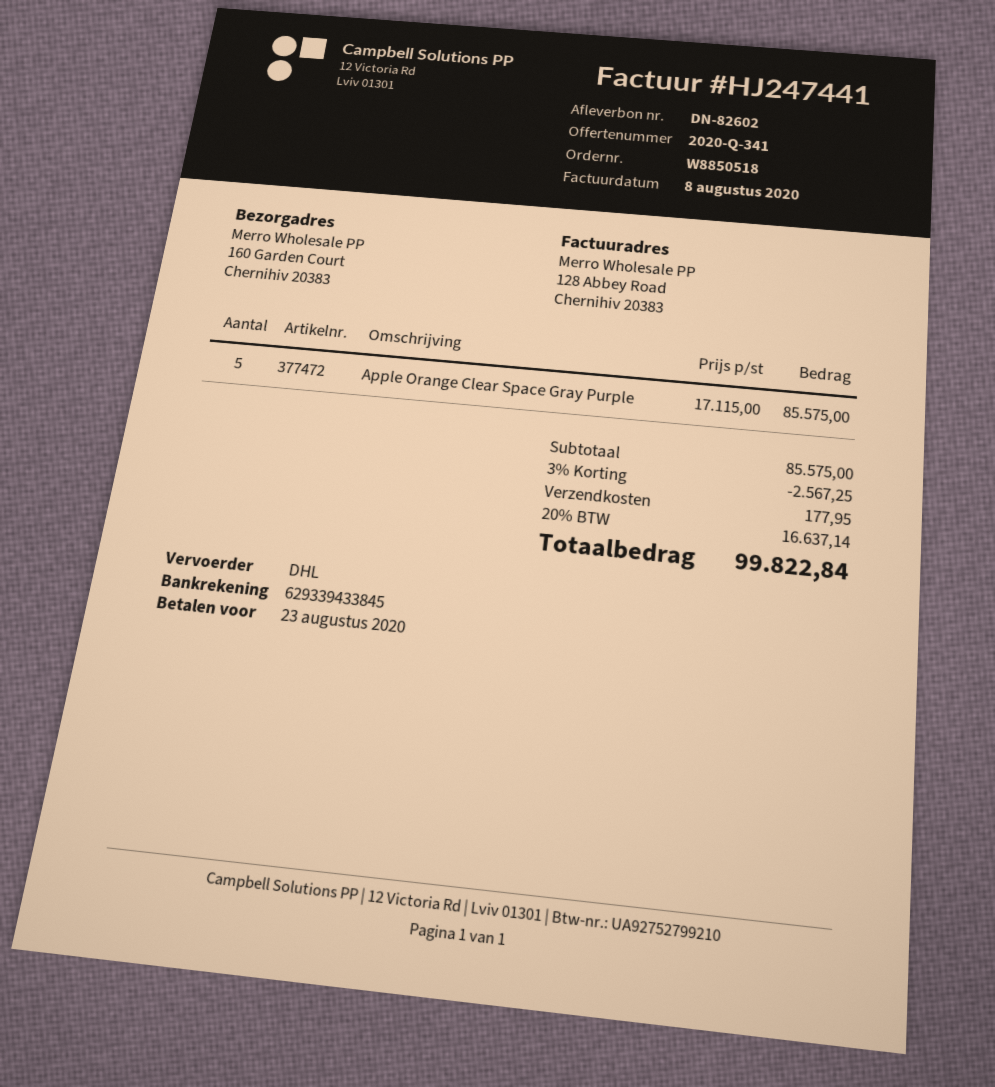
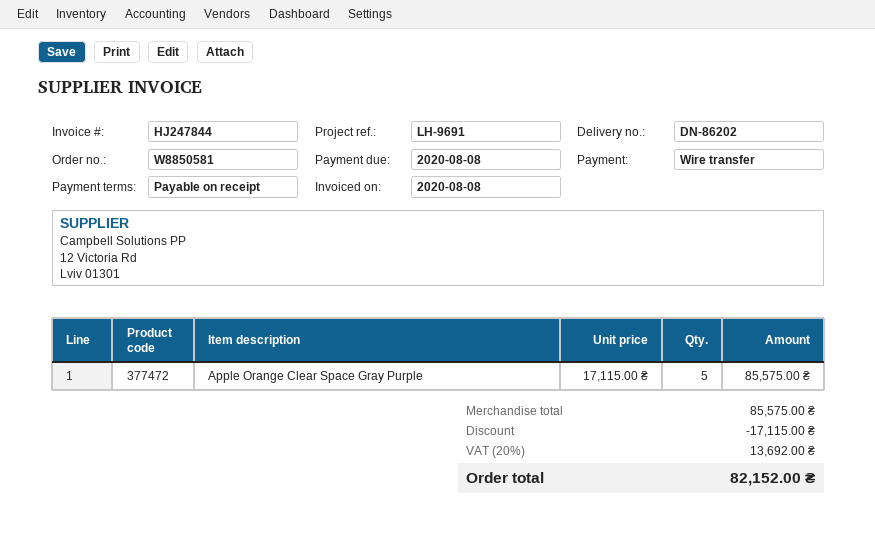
order number: W8850518 -> W8850581
delivery note number: DN-82602 -> DN-86202
invoice number: HJ247441 -> HJ247844
due date: 2020-08-23 -> 2020-08-08
discount: 2567.25 -> 17115.00
shipping: 177.95 -> none
tax: 20% = 16637.14 -> 20% = 13692.00
total: 99822.84 -> 82152.00

